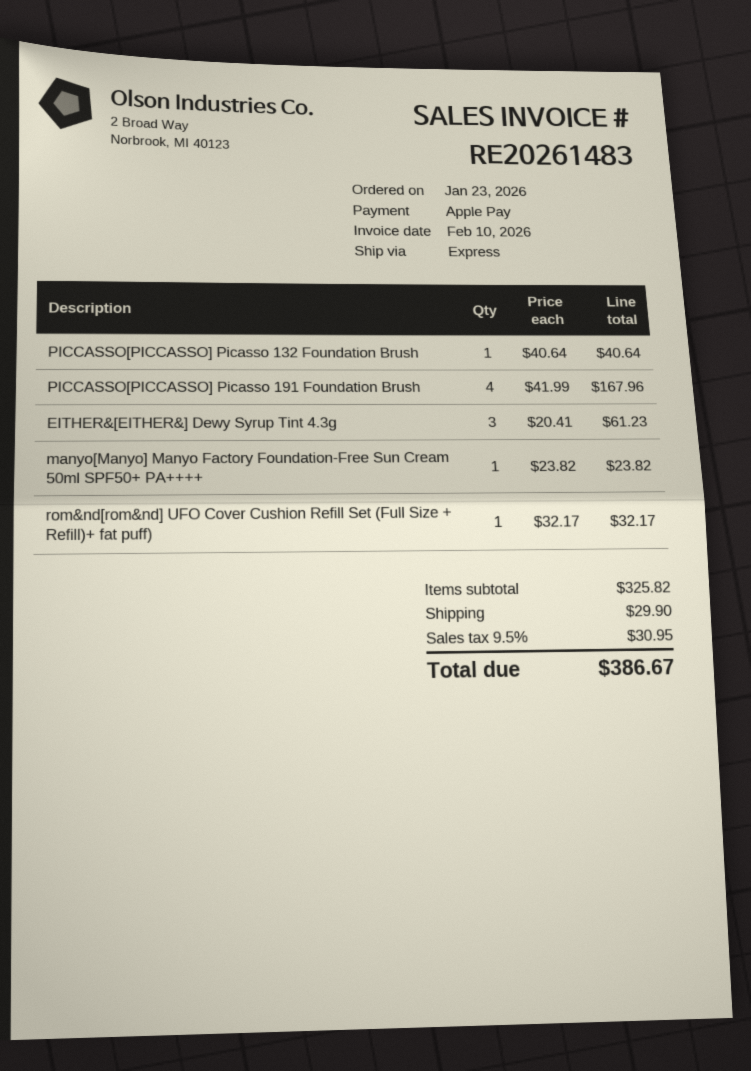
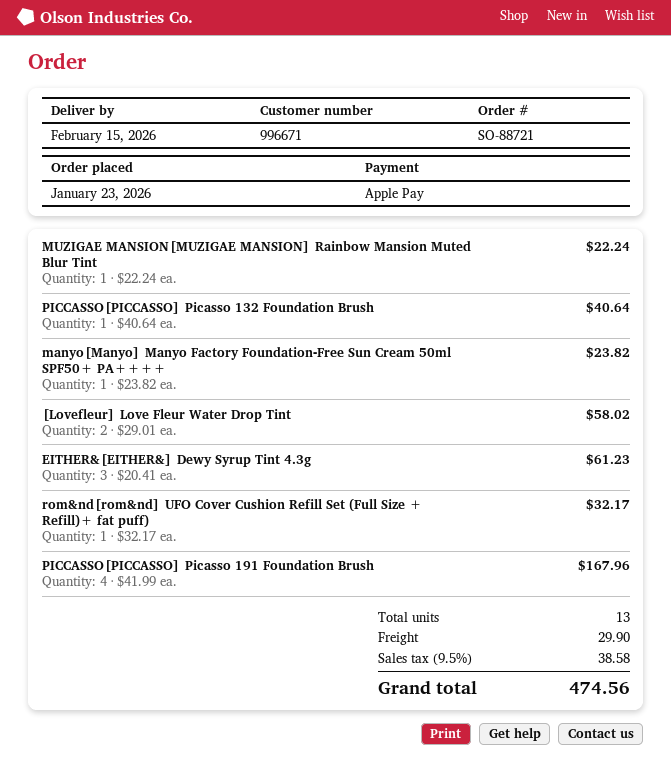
MUZIGAE MANSION[MUZIGAE MANSION] Rainbow Mansion Muted Blur Tint: none -> 1 x 22.24 = 22.24
[Lovefleur] Love Fleur Water Drop Tint: none -> 2 x 29.01 = 58.02
tax: 9.5% = 30.95 -> 9.5% = 38.58
total: 386.67 -> 474.56

